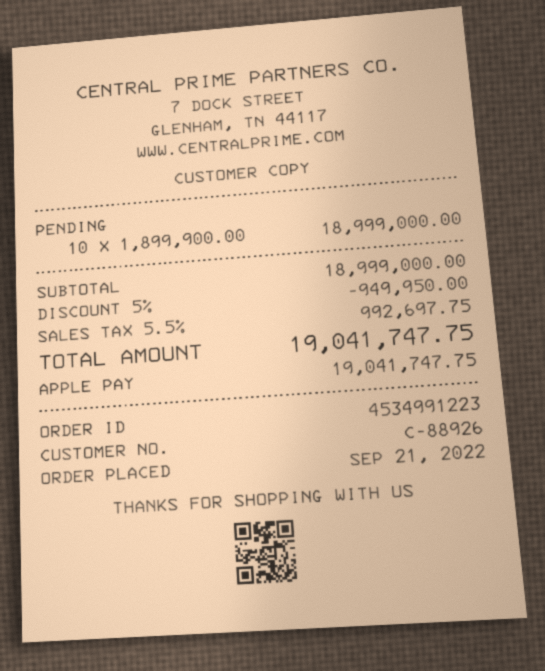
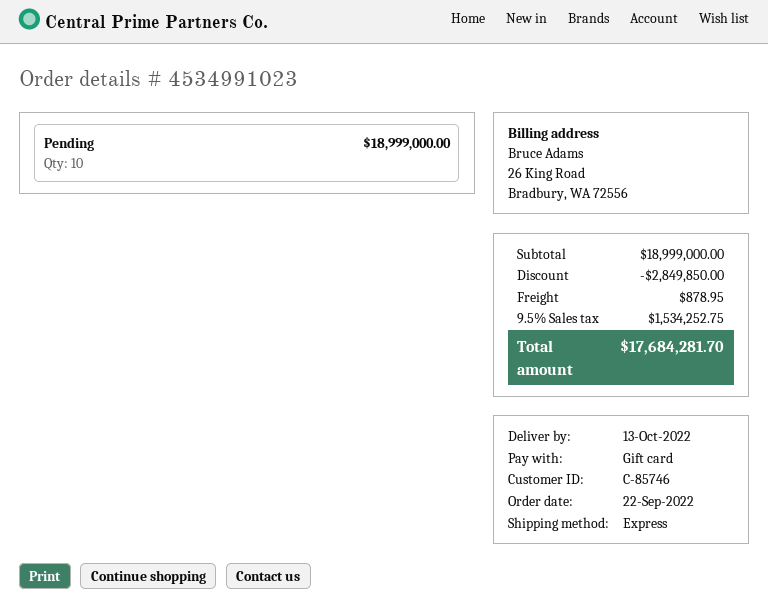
order number: 4534991223 -> 4534991023
order date: 2022-09-21 -> 2022-09-22
customer number: C-88926 -> C-85746
payment method: Apple Pay -> gift card
discount: 949950.00 -> 2849850.00
shipping: none -> 878.95
tax: 5.5% = 992697.75 -> 9.5% = 1534252.75
total: 19041747.75 -> 17684281.70

